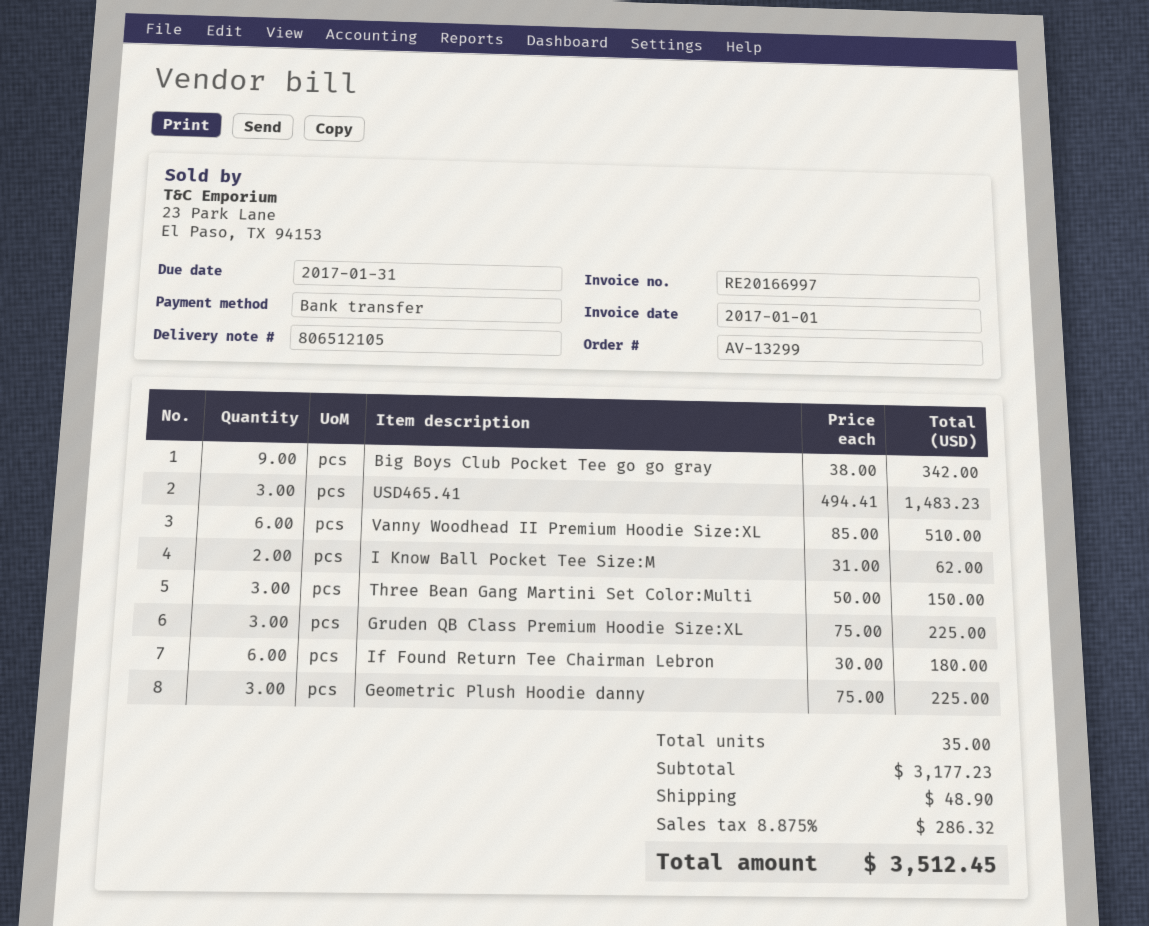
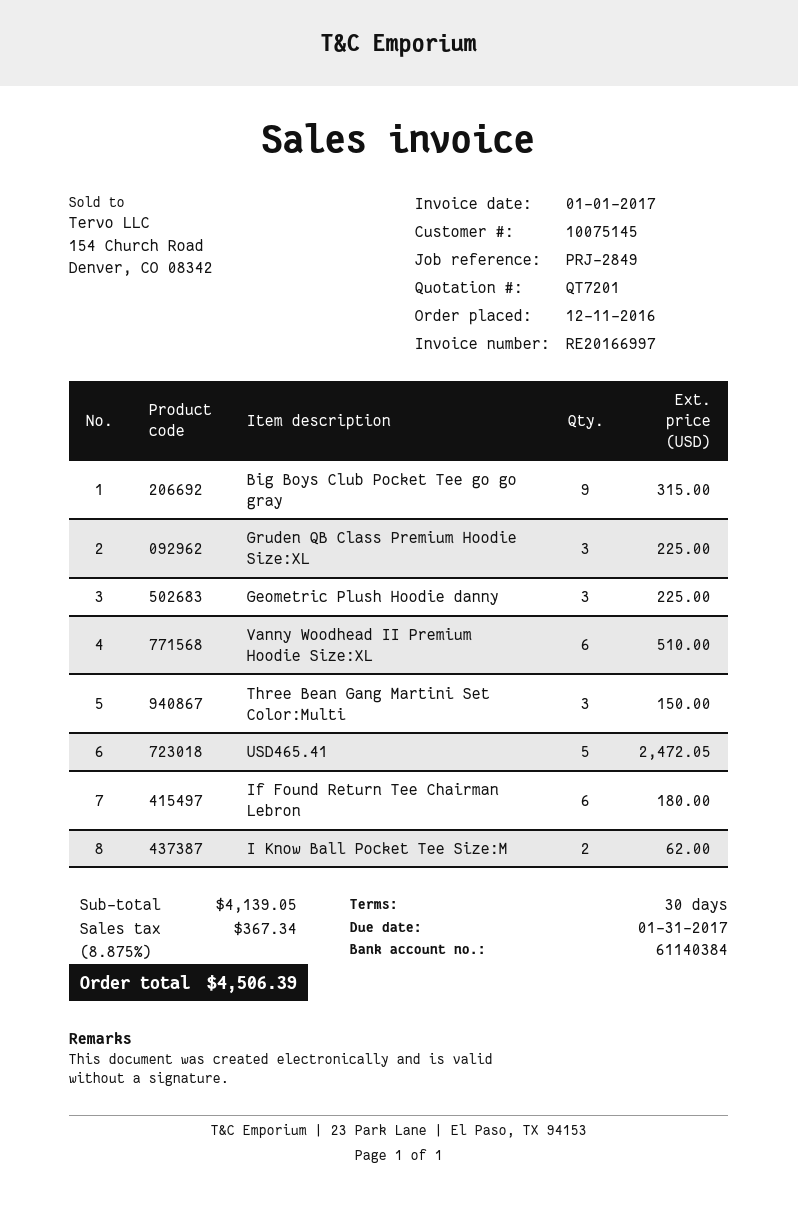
Big Boys Club Pocket Tee go go gray: 9 for 342.00 -> 9 for 315.00
USD465.41: 3 for 1483.23 -> 5 for 2472.05
subtotal: 3177.23 -> 4139.05
shipping: 48.90 -> none
tax: 8.875% = 286.32 -> 8.875% = 367.34
total: 3512.45 -> 4506.39

